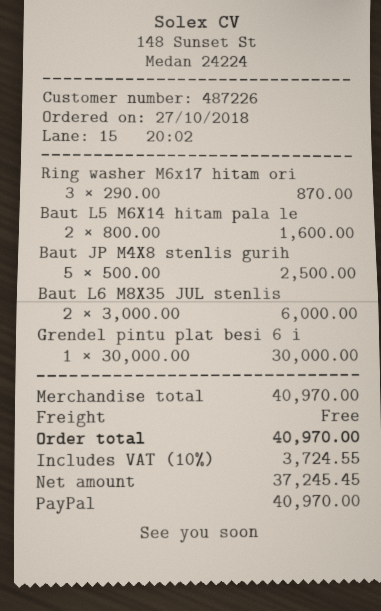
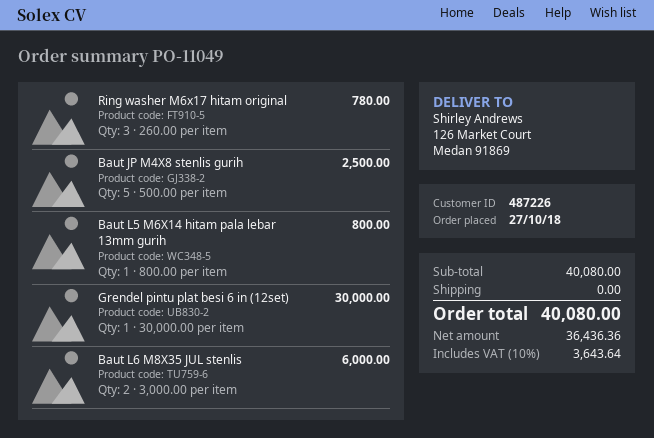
Ring washer M6x17 hitam ori: 3 x 290.00 = 870.00 -> 3 x 260.00 = 780.00
Baut L5 M6X14 hitam pala le: 2 x 800.00 = 1600.00 -> 1 x 800.00 = 800.00
subtotal: 40970.00 -> 40080.00
net: 37245.45 -> 36436.36
tax: 10% = 3724.55 -> 10% = 3643.64
total: 40970.00 -> 40080.00

